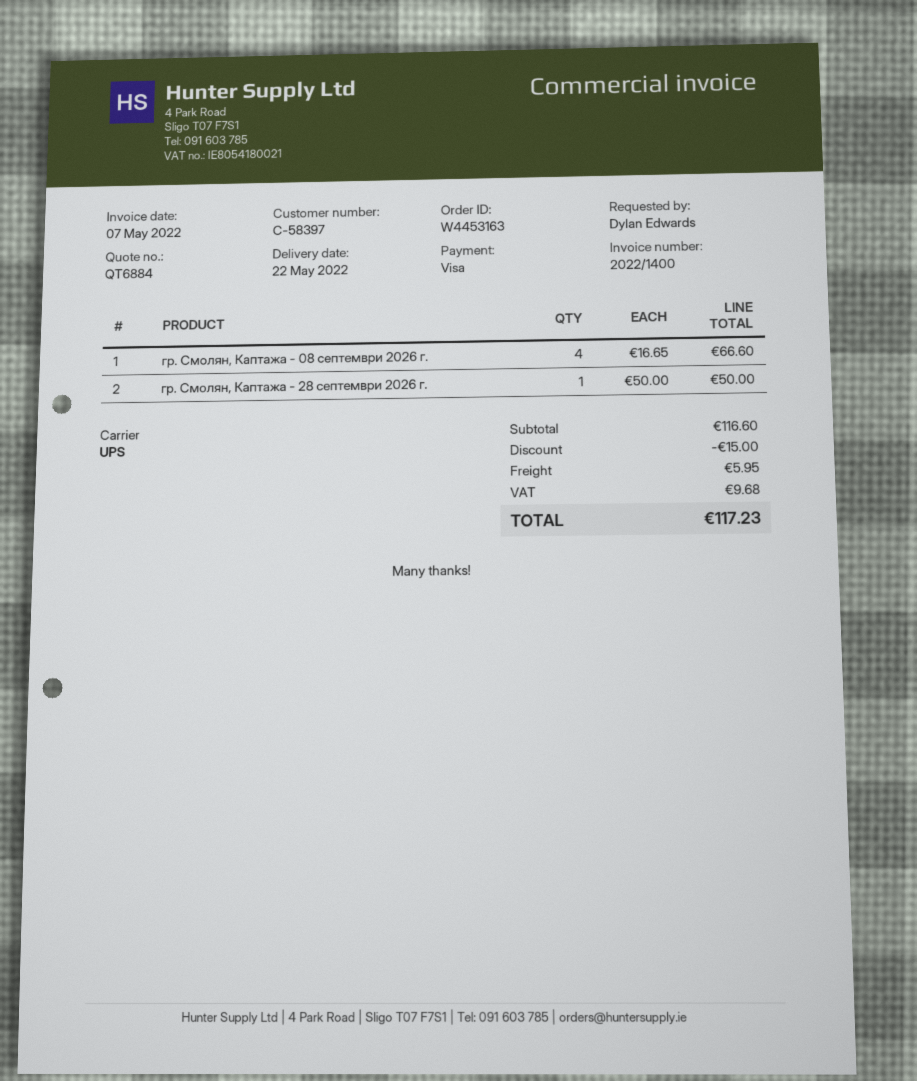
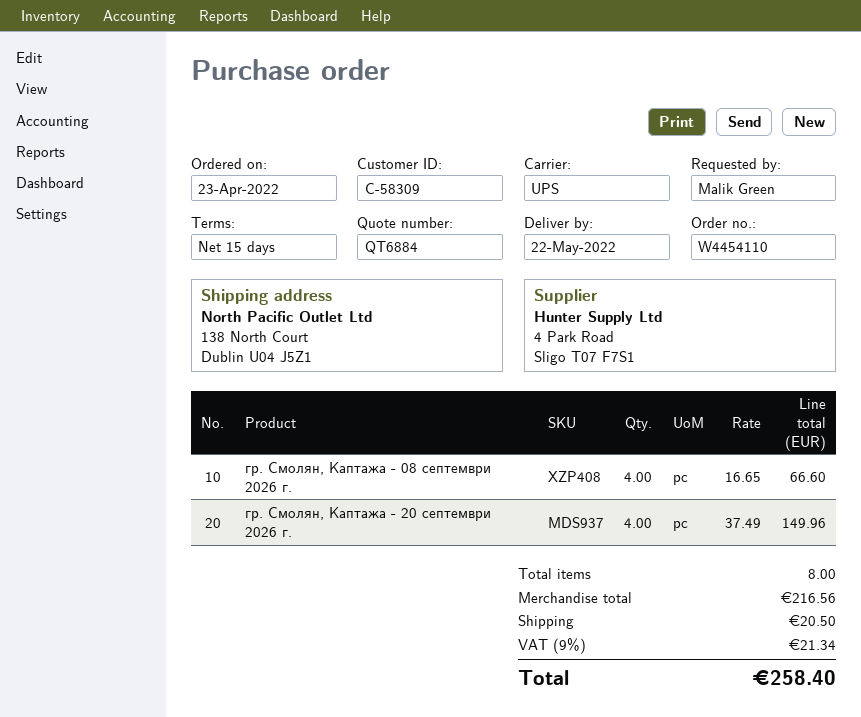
order number: W4453163 -> W4454110
customer number: C-58397 -> C-58309
ordered by: Dylan Edwards -> Malik Green
гр. Смолян, Каптажа - 28 септември 2026 г.: 1 x 50.00 = 50.00 -> none
гр. Смолян, Каптажа - 20 септември 2026 г.: none -> 4 x 37.49 = 149.96
subtotal: 116.60 -> 216.56
discount: 15.00 -> none
shipping: 5.95 -> 20.50
tax: 9.68 -> 21.34
total: 117.23 -> 258.40

